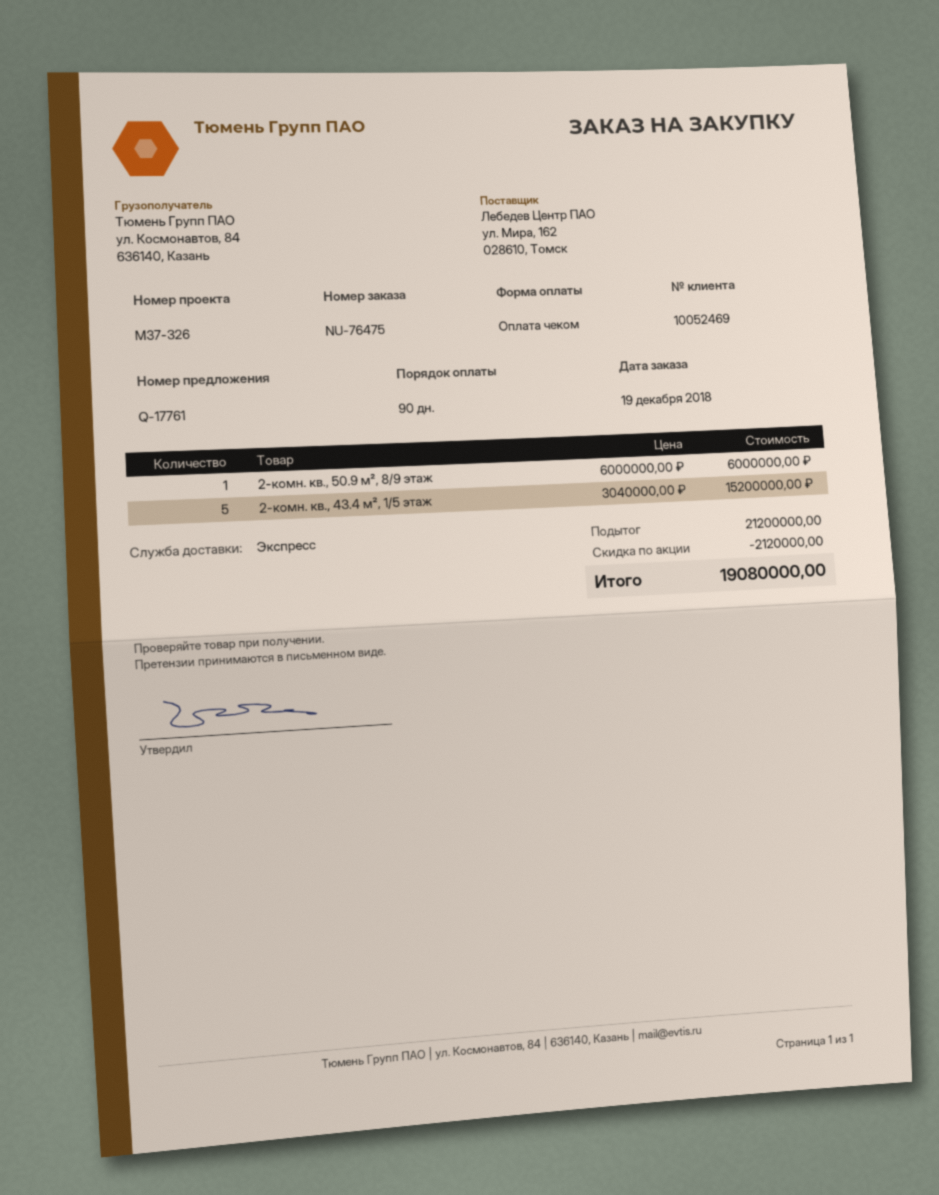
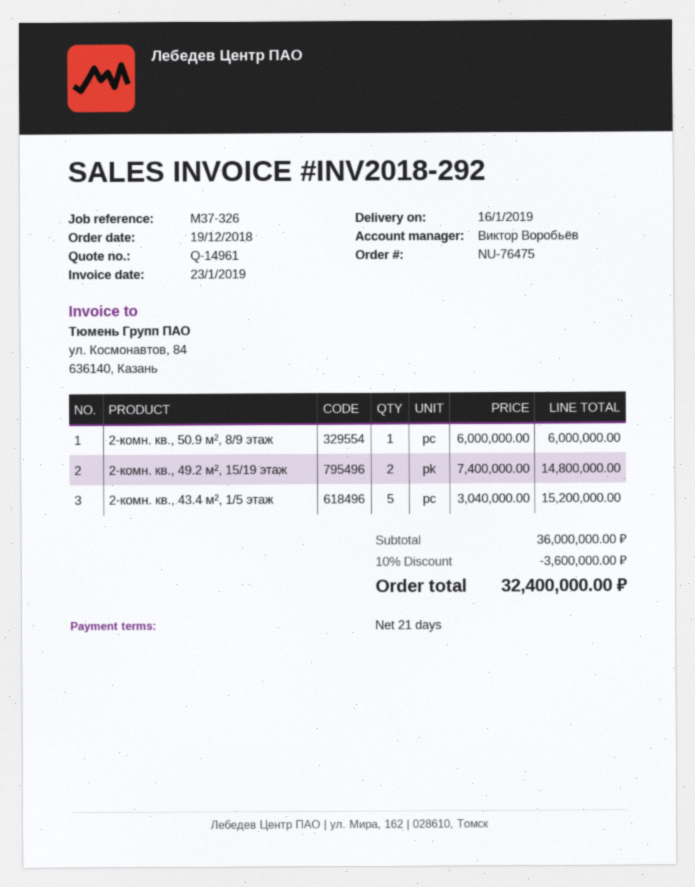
quote number: Q-17761 -> Q-14961
payment terms: 90 days -> 21 days
2-комн. кв., 49.2 м², 15/19 этаж: none -> 2 x 7400000.00 = 14800000.00
subtotal: 21200000.00 -> 36000000.00
discount: 2120000.00 -> 3600000.00
total: 19080000.00 -> 32400000.00

